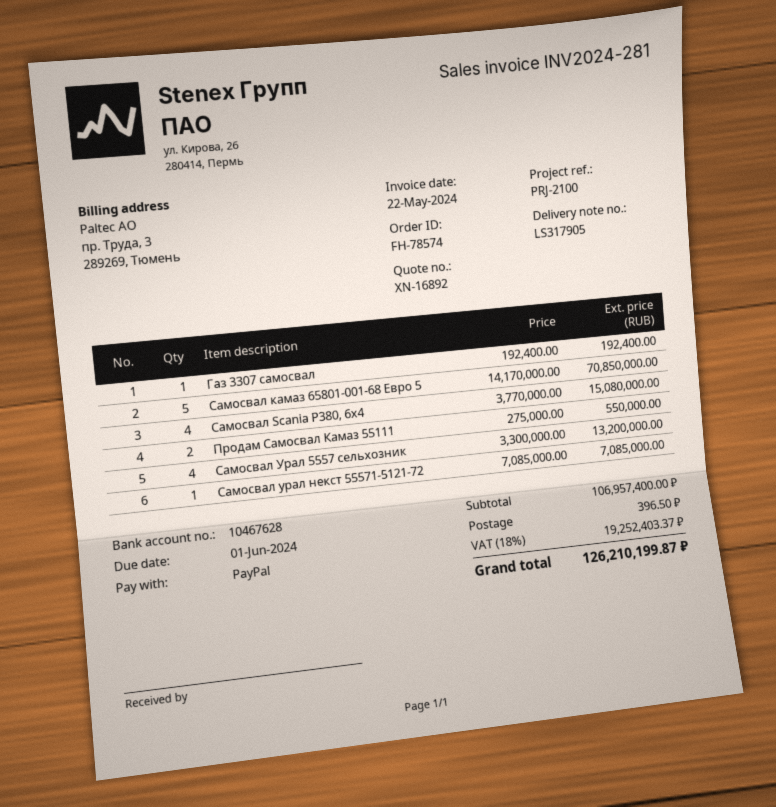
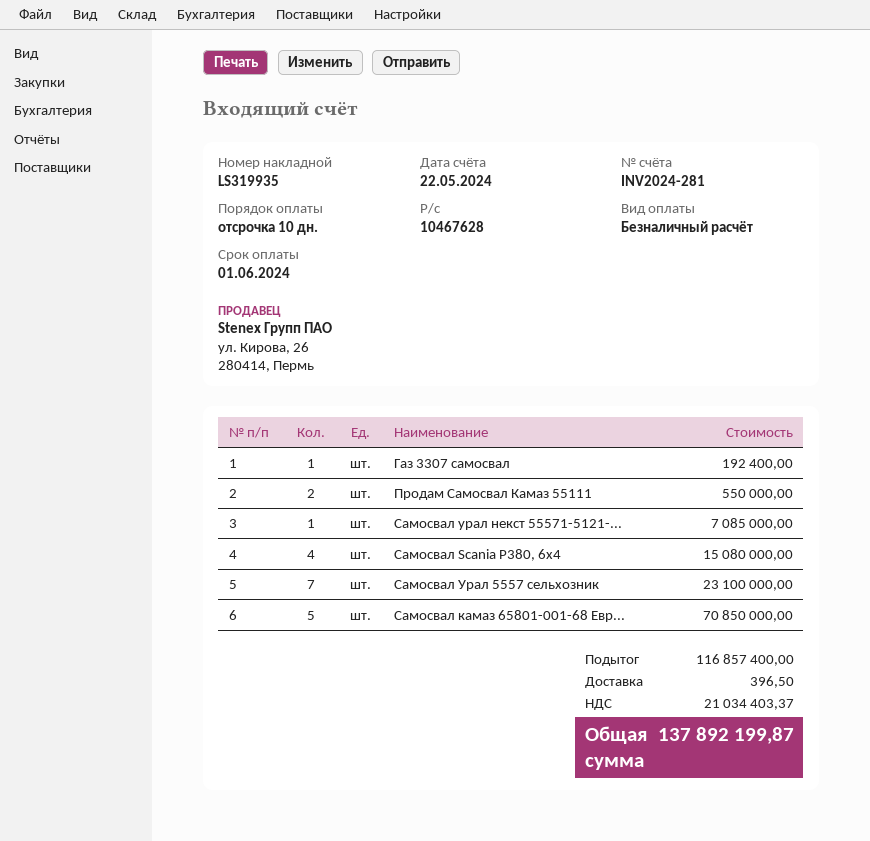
delivery note number: LS317905 -> LS319935
payment method: PayPal -> bank transfer
Самосвал Урал 5557 сельхозник: 4 for 13200000.00 -> 7 for 23100000.00
subtotal: 106957400.00 -> 116857400.00
tax: 19252403.37 -> 21034403.37
total: 126210199.87 -> 137892199.87

